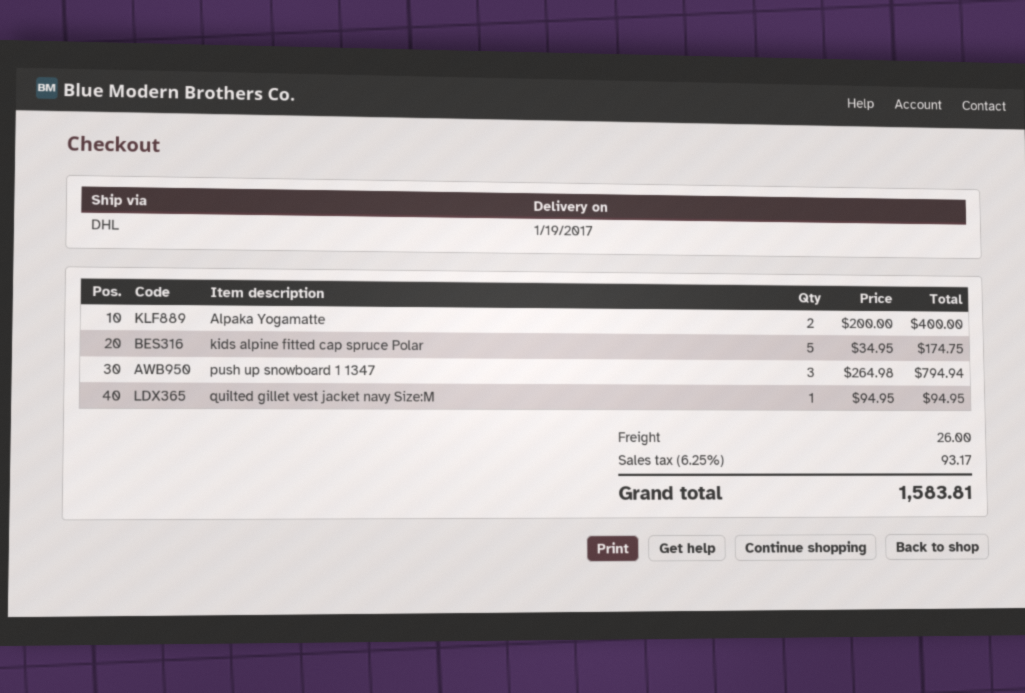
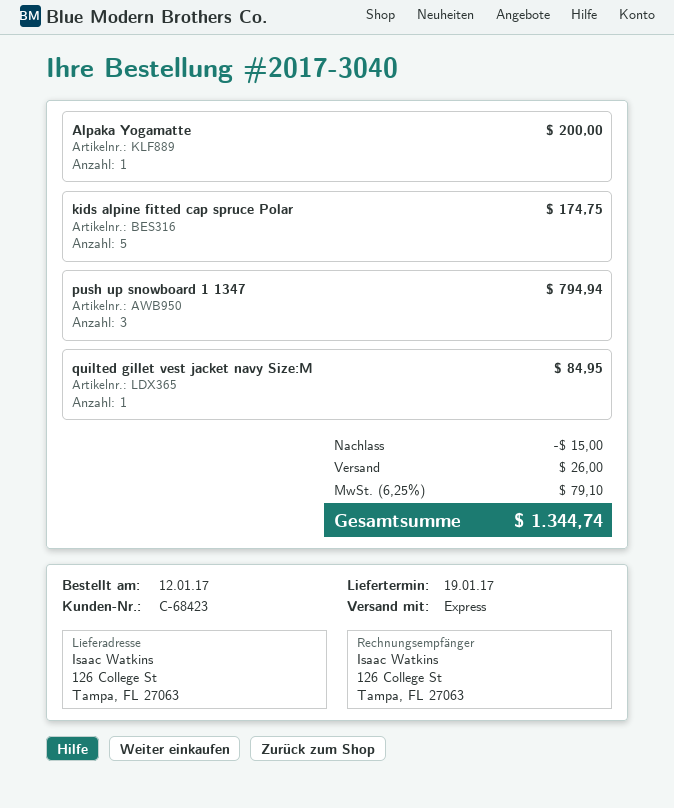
shipping method: DHL -> express
Alpaka Yogamatte: 2 for 400.00 -> 1 for 200.00
quilted gillet vest jacket navy Size:M: 1 for 94.95 -> 1 for 84.95
discount: none -> 15.00
tax: 6.25% = 93.17 -> 6.25% = 79.10
total: 1583.81 -> 1344.74

